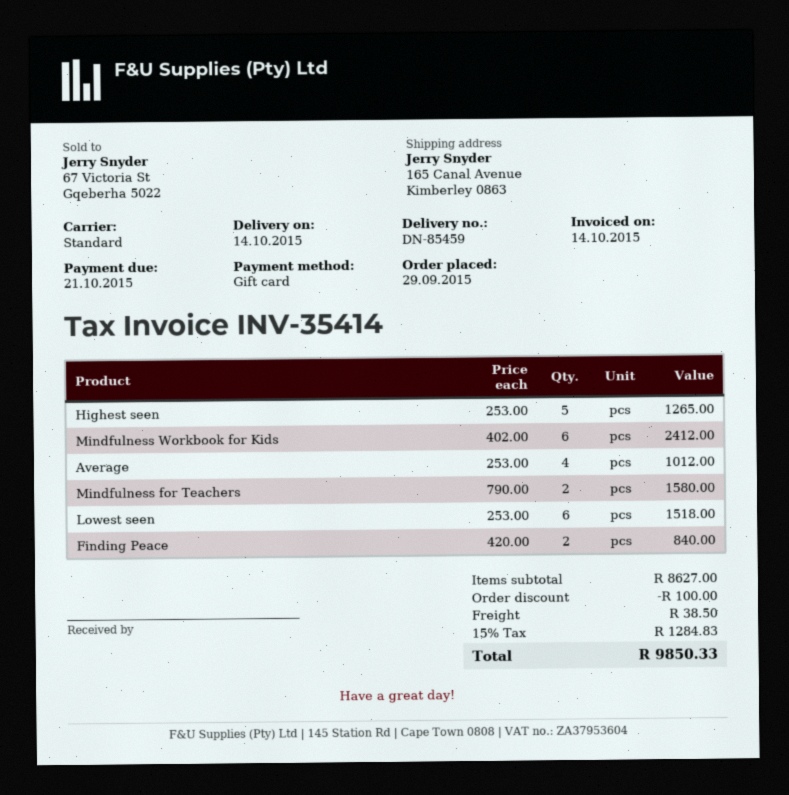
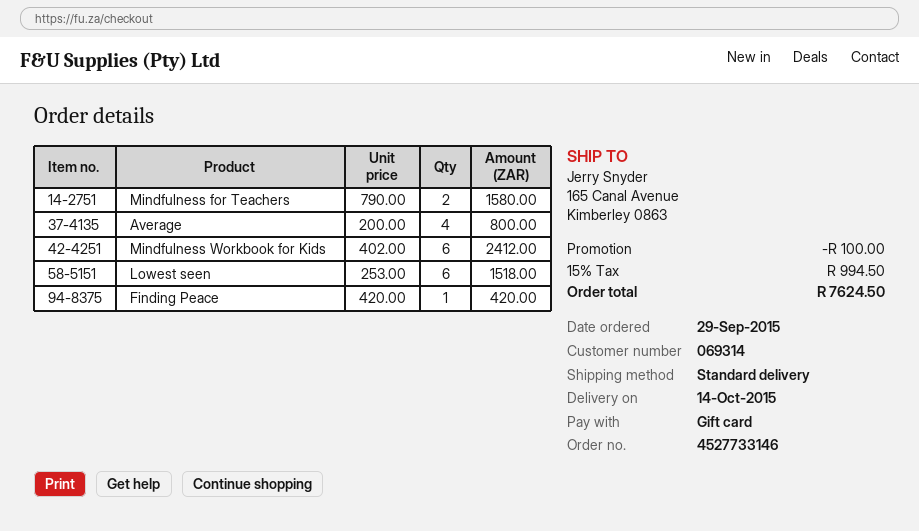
Highest seen: 5 x 253.00 = 1265.00 -> none
Average: 4 x 253.00 = 1012.00 -> 4 x 200.00 = 800.00
Finding Peace: 2 x 420.00 = 840.00 -> 1 x 420.00 = 420.00
shipping: 38.50 -> none
tax: 15% = 1284.83 -> 15% = 994.50
total: 9850.33 -> 7624.50

